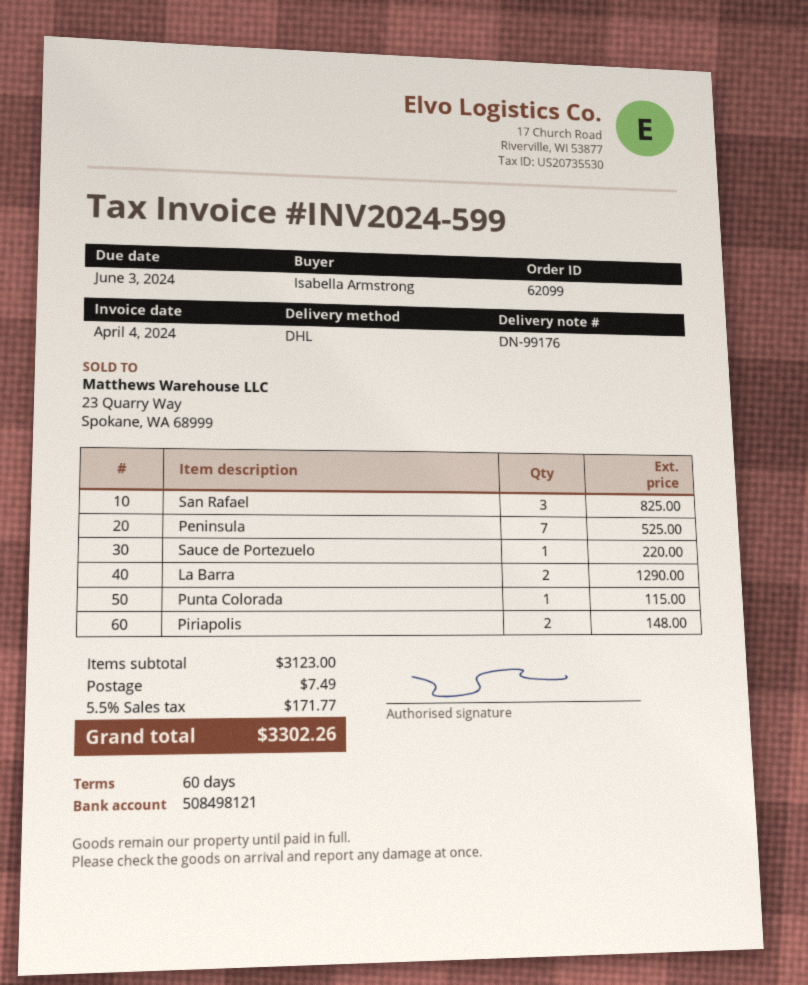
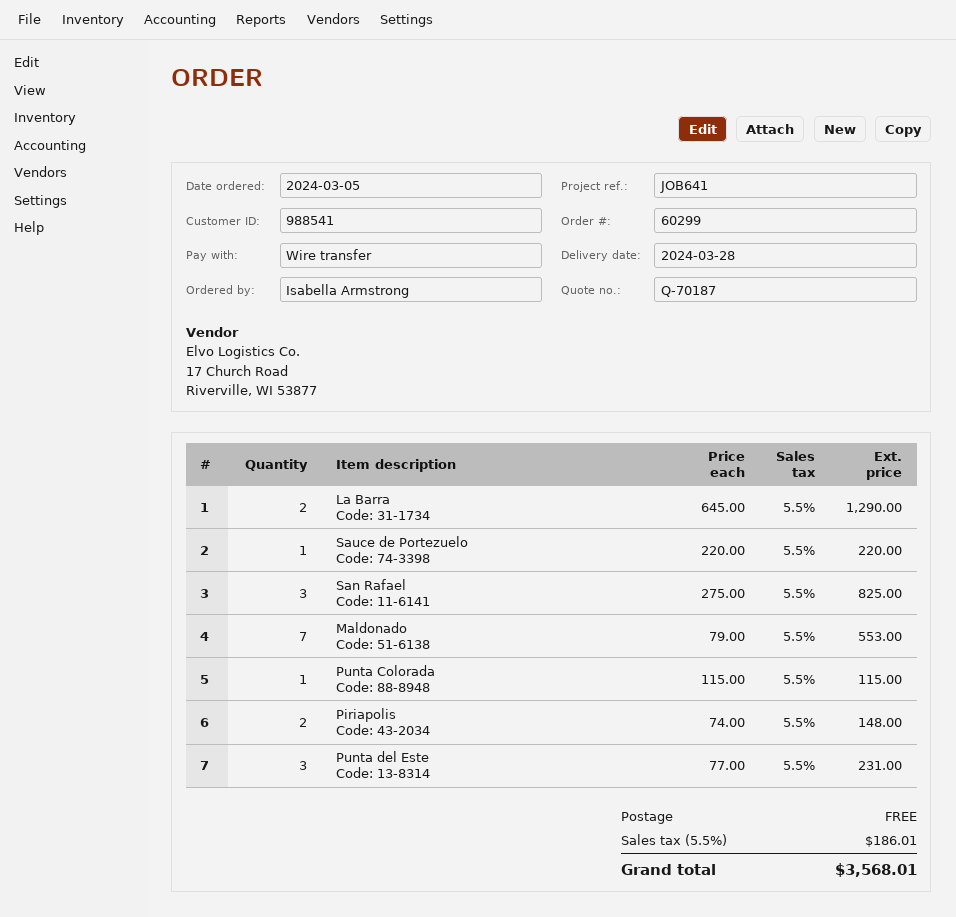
order number: 62099 -> 60299
Peninsula: 7 for 525.00 -> none
Maldonado: none -> 7 for 553.00
Punta del Este: none -> 3 for 231.00
shipping: 7.49 -> 0.00
tax: 5.5% = 171.77 -> 5.5% = 186.01
total: 3302.26 -> 3568.01

